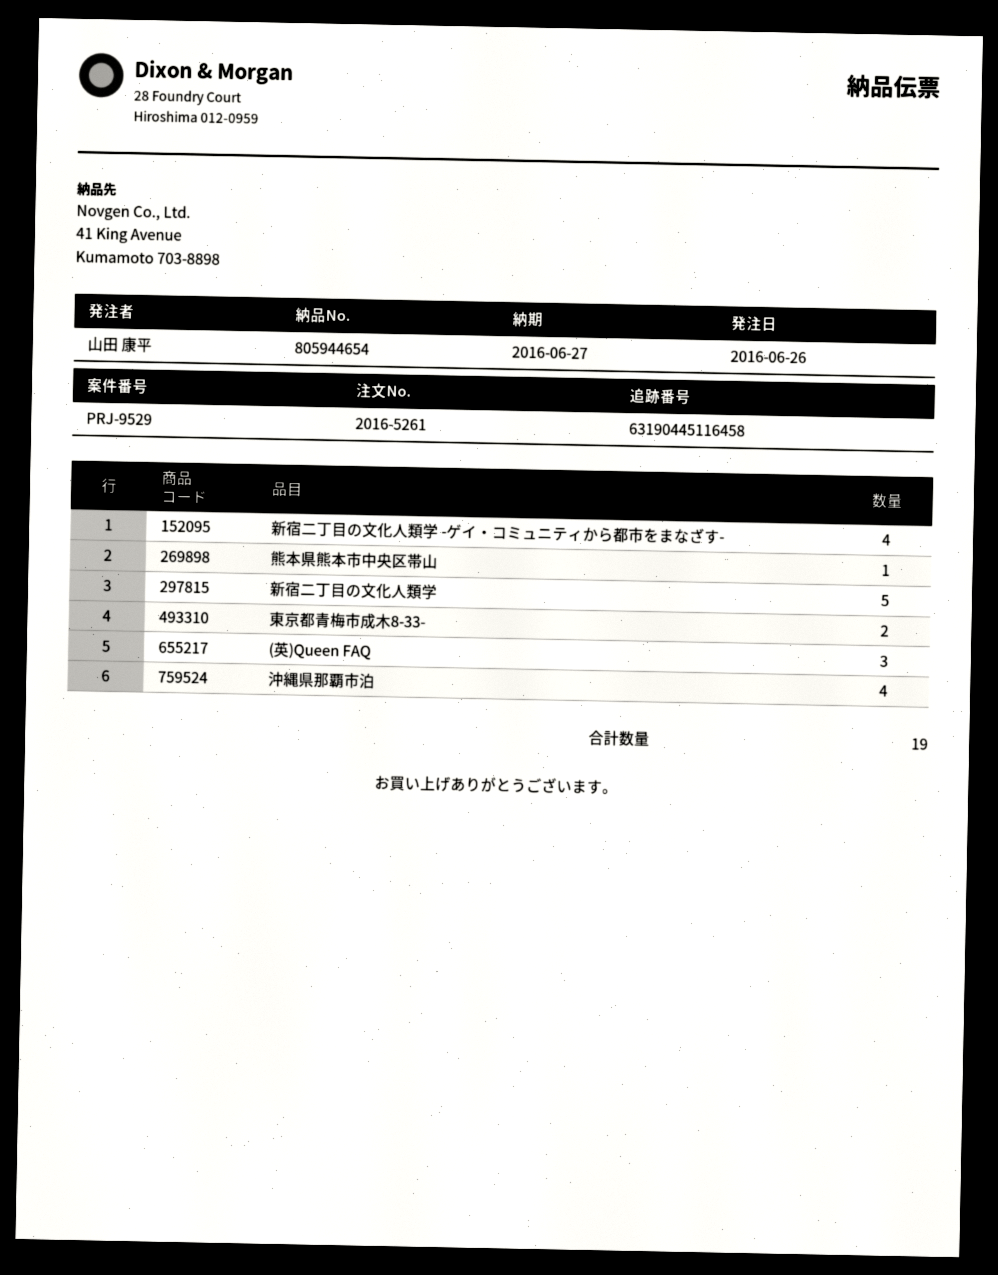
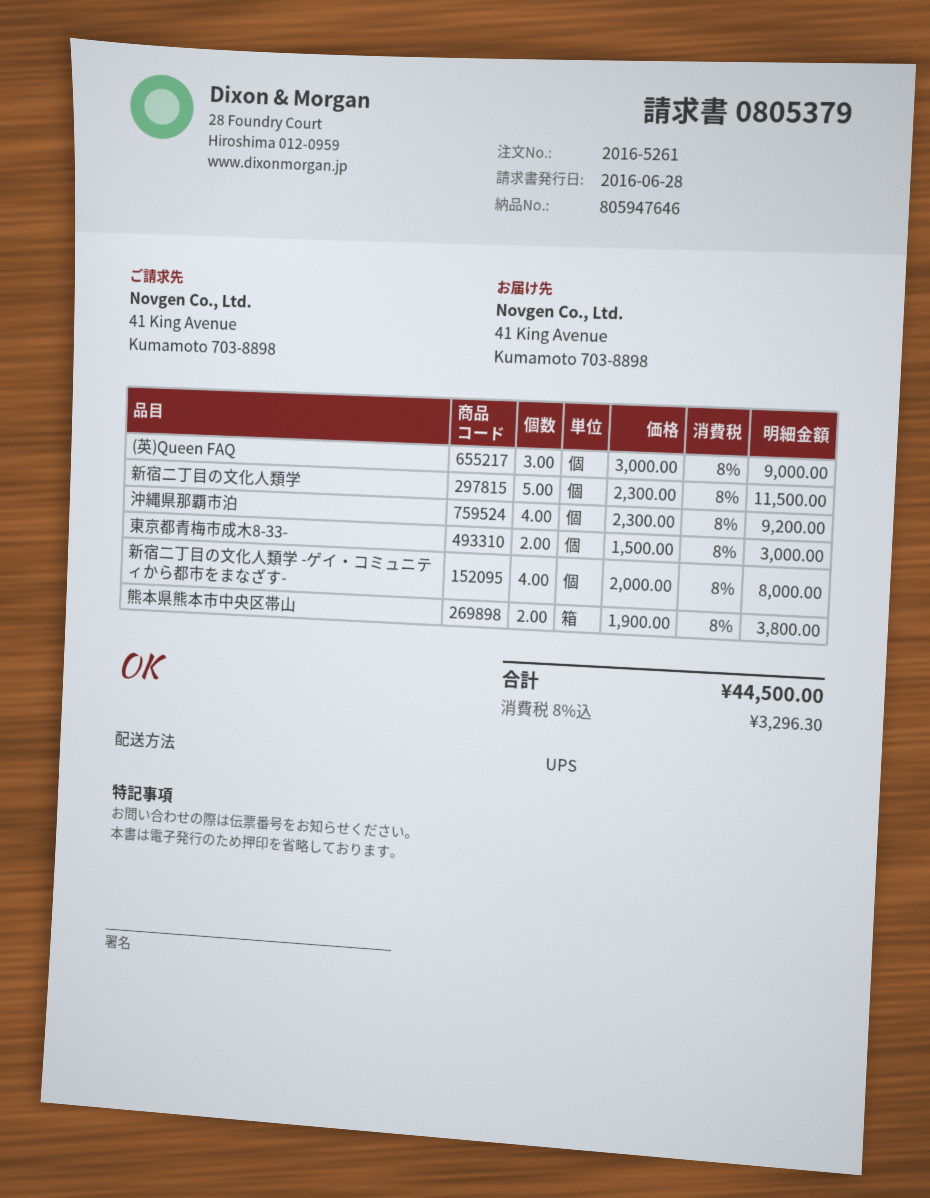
delivery note number: 805944654 -> 805947646
熊本県熊本市中央区帯山: 1 -> 2

